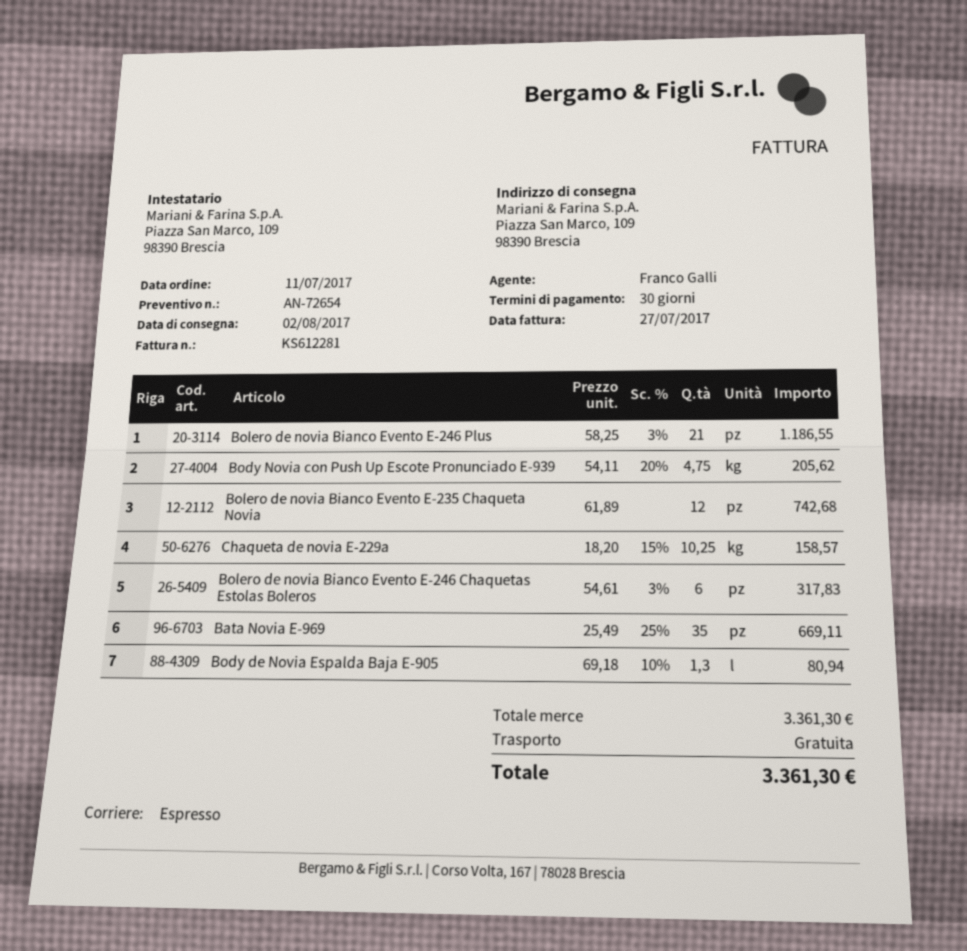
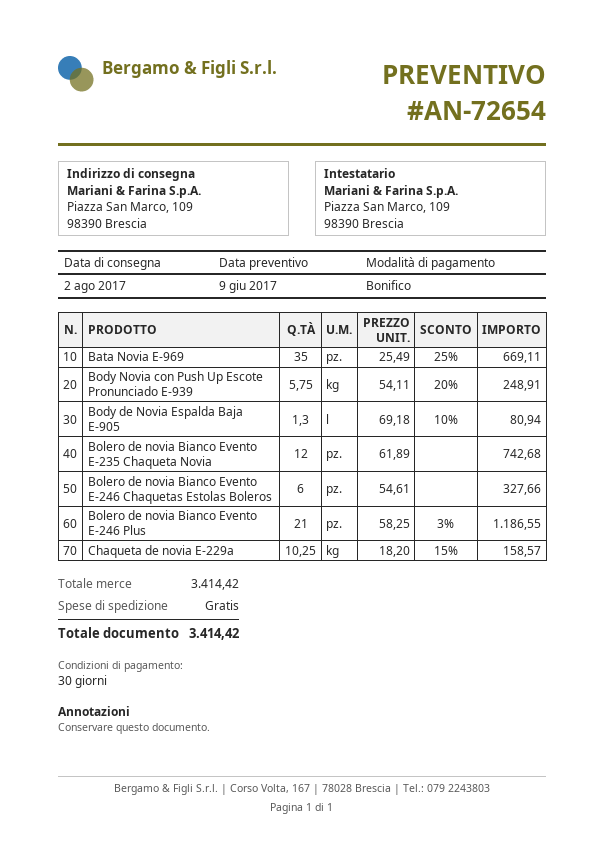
Body Novia con Push Up Escote Pronunciado E-939: 4.75 x 54.11 - 20% = 205.62 -> 5.75 x 54.11 - 20% = 248.91
Bolero de novia Bianco Evento E-246 Chaquetas Estolas Boleros: 6 x 54.61 - 3% = 317.83 -> 6 x 54.61 = 327.66
subtotal: 3361.30 -> 3414.42
total: 3361.30 -> 3414.42

